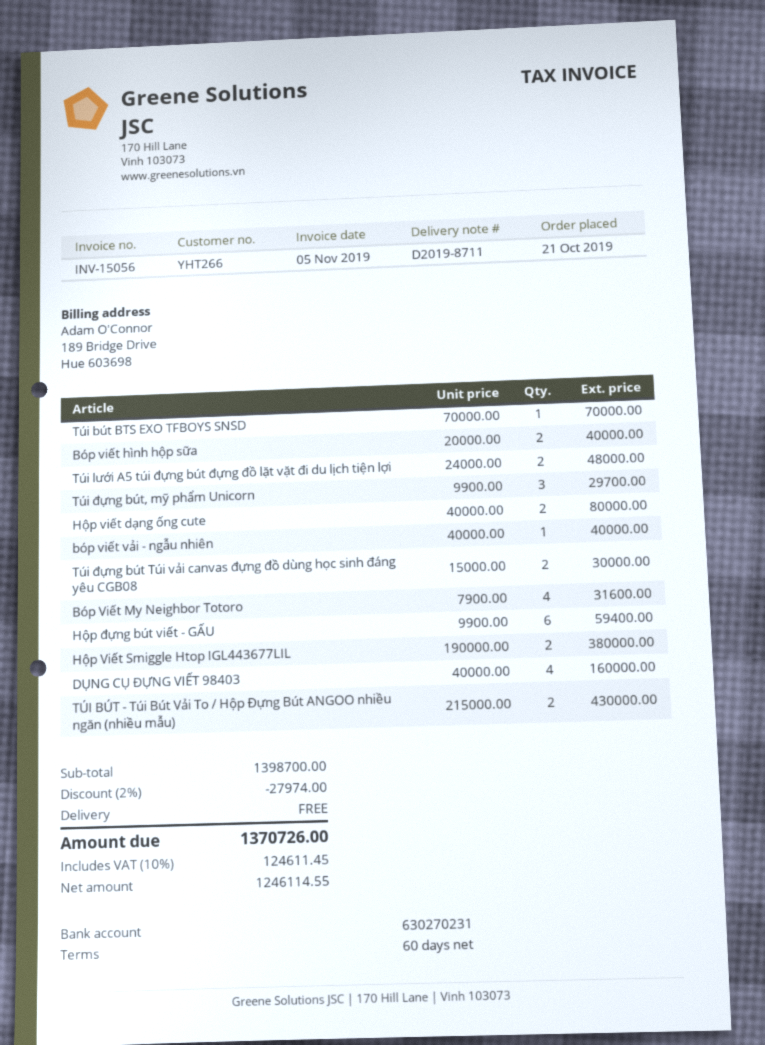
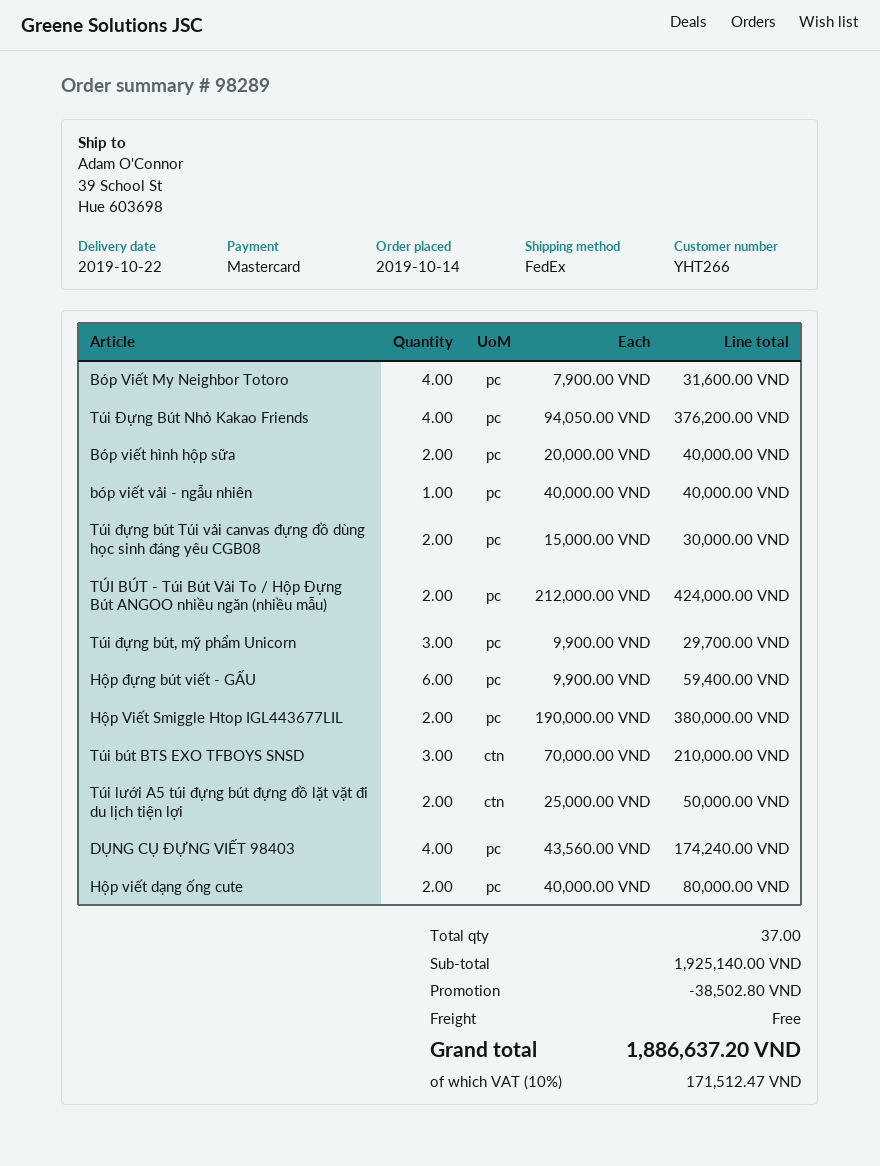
order date: 2019-10-21 -> 2019-10-14
Túi bút BTS EXO TFBOYS SNSD: 1 x 70000.00 = 70000.00 -> 3 x 70000.00 = 210000.00
Túi lưới A5 túi đựng bút đựng đồ lặt vặt đi du lịch tiện lợi: 2 x 24000.00 = 48000.00 -> 2 x 25000.00 = 50000.00
DỤNG CỤ ĐỰNG VIẾT 98403: 4 x 40000.00 = 160000.00 -> 4 x 43560.00 = 174240.00
TÚI BÚT - Túi Bút Vải To / Hộp Đựng Bút ANGOO nhiều ngăn (nhiều mẫu): 2 x 215000.00 = 430000.00 -> 2 x 212000.00 = 424000.00
Túi Đựng Bút Nhỏ Kakao Friends: none -> 4 x 94050.00 = 376200.00
subtotal: 1398700.00 -> 1925140.00
discount: 27974.00 -> 38502.80
tax: 10% = 124611.45 -> 10% = 171512.47
total: 1370726.00 -> 1886637.20

